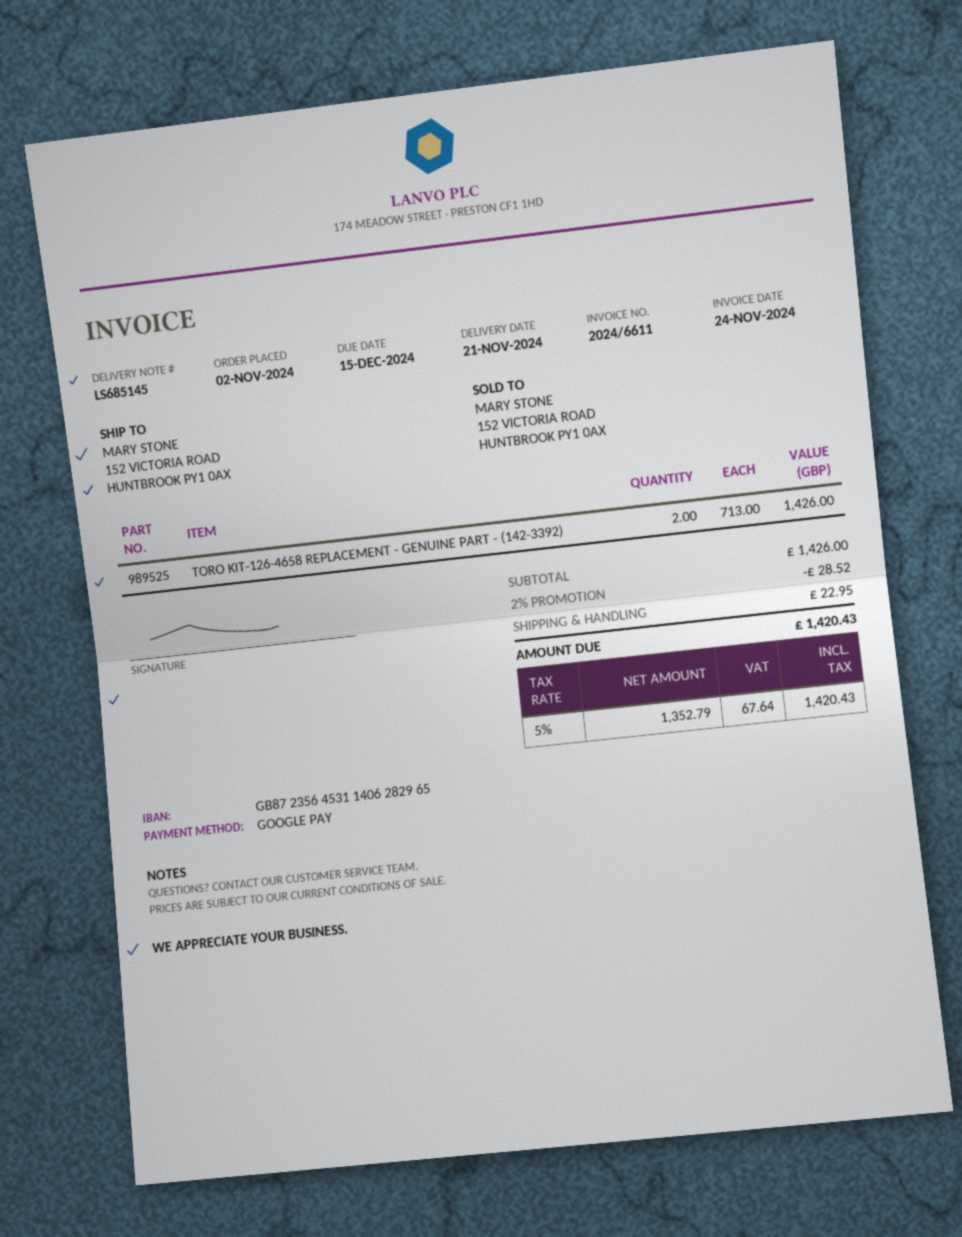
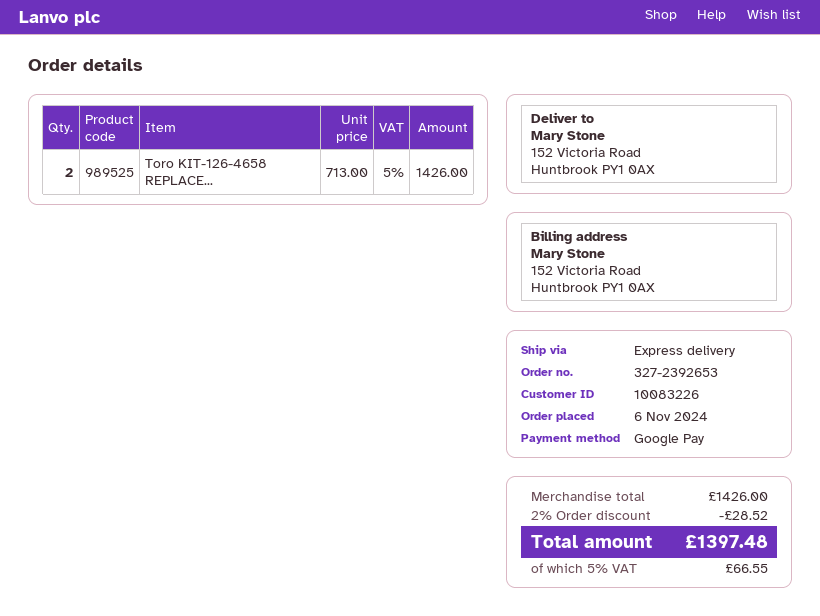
order date: 2024-11-02 -> 2024-11-06
shipping: 22.95 -> none
tax: 5% = 67.64 -> 5% = 66.55
total: 1420.43 -> 1397.48

